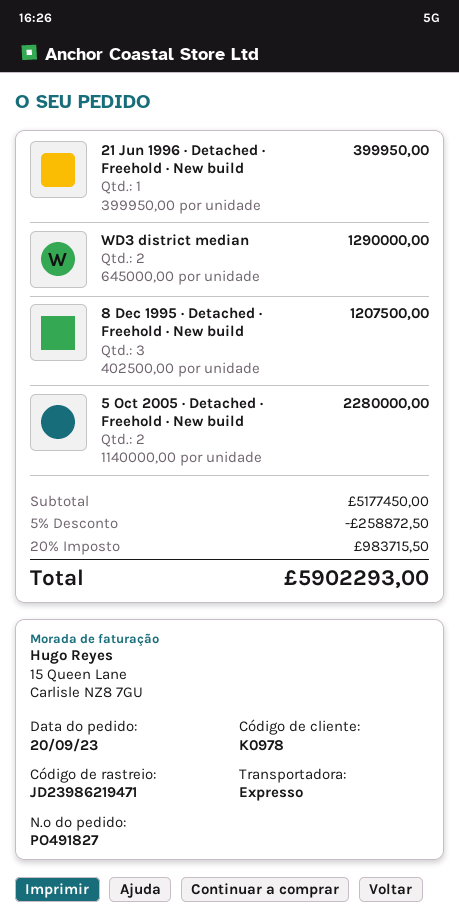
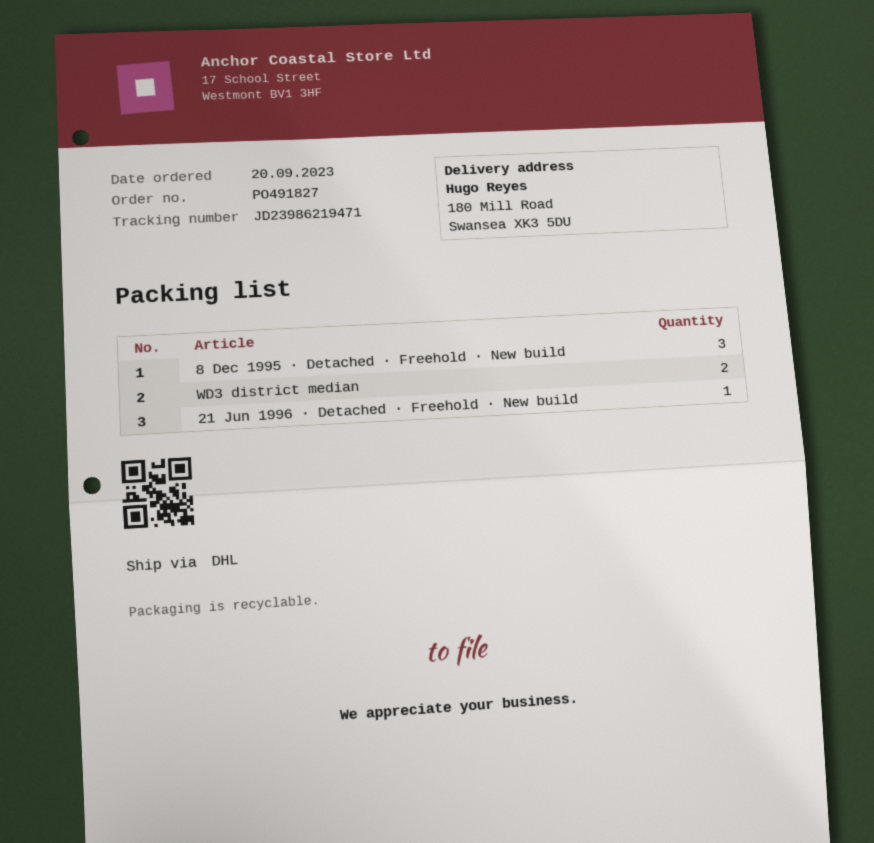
shipping method: express -> DHL
5 Oct 2005 · Detached · Freehold · New build: 2 -> none

